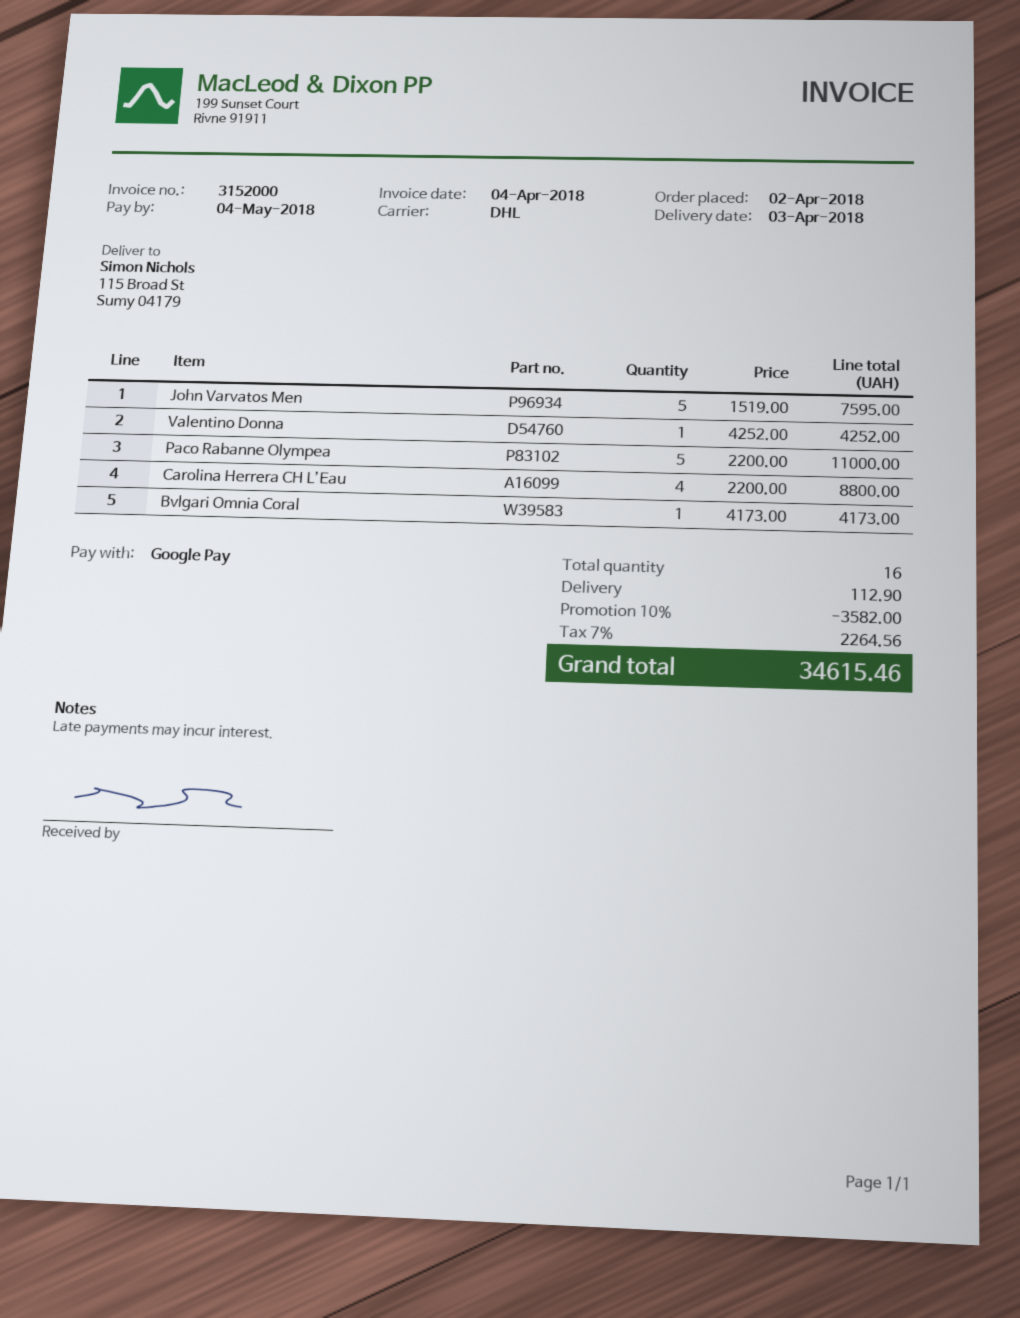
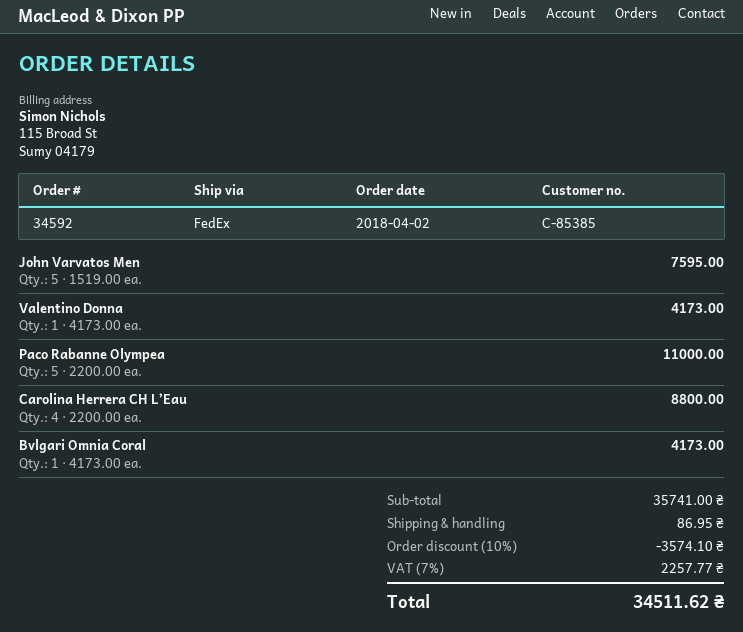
shipping method: DHL -> FedEx
Valentino Donna: 1 x 4252.00 = 4252.00 -> 1 x 4173.00 = 4173.00
discount: 10% = 3582.00 -> 10% = 3574.10
shipping: 112.90 -> 86.95
tax: 7% = 2264.56 -> 7% = 2257.77
total: 34615.46 -> 34511.62

